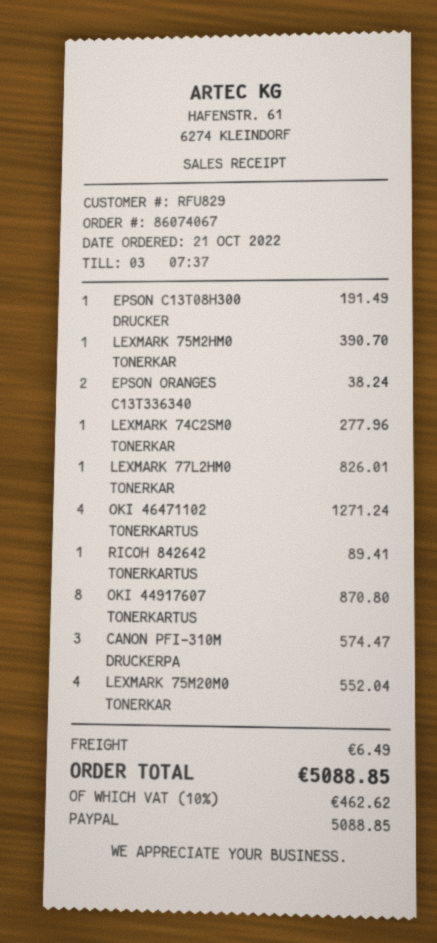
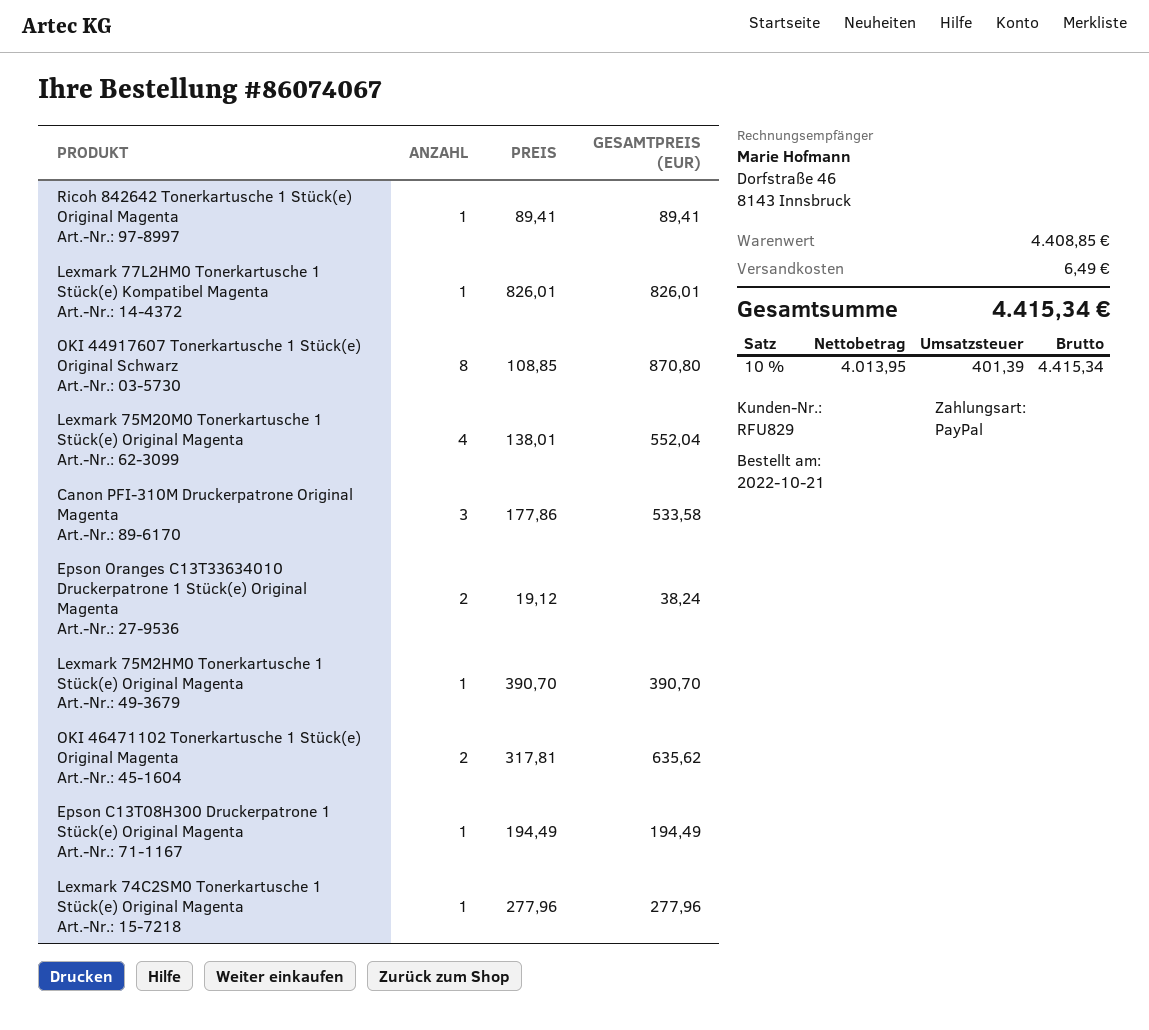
EPSON C13T08H300 DRUCKER: 1 for 191.49 -> 1 for 194.49
OKI 46471102 TONERKARTUS: 4 for 1271.24 -> 2 for 635.62
CANON PFI-310M DRUCKERPA: 3 for 574.47 -> 3 for 533.58
tax: 10% = 462.62 -> 10% = 401.39
total: 5088.85 -> 4415.34

